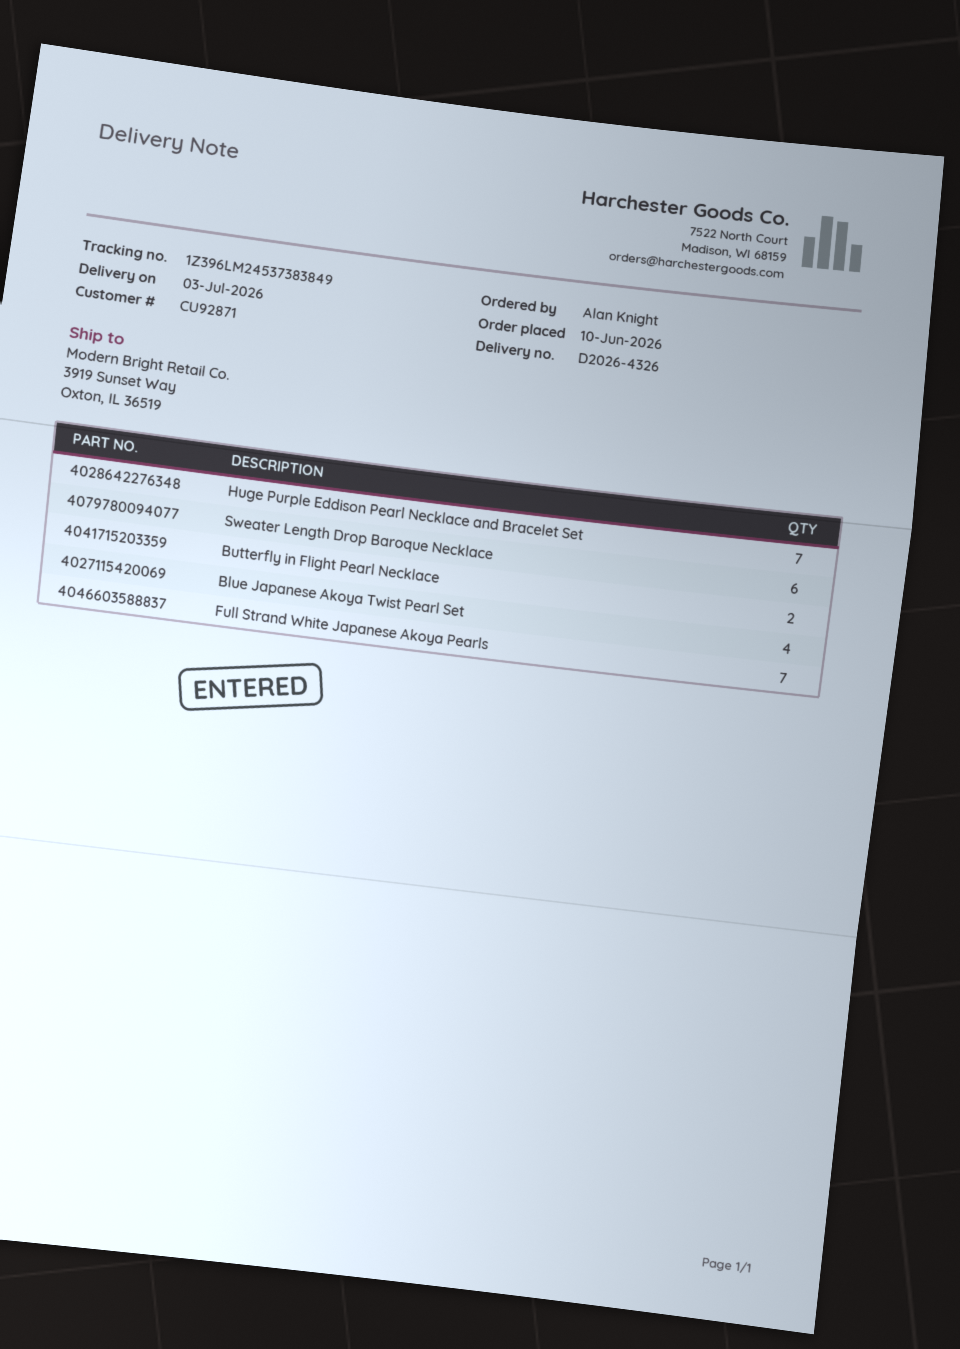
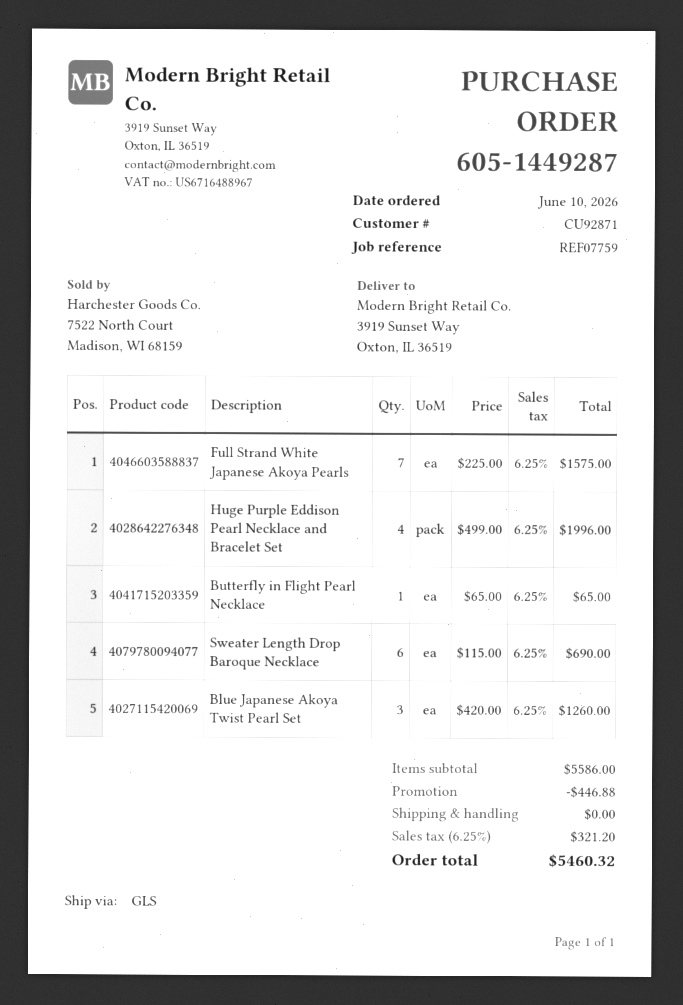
Huge Purple Eddison Pearl Necklace and Bracelet Set: 7 -> 4
Butterfly in Flight Pearl Necklace: 2 -> 1
Blue Japanese Akoya Twist Pearl Set: 4 -> 3

